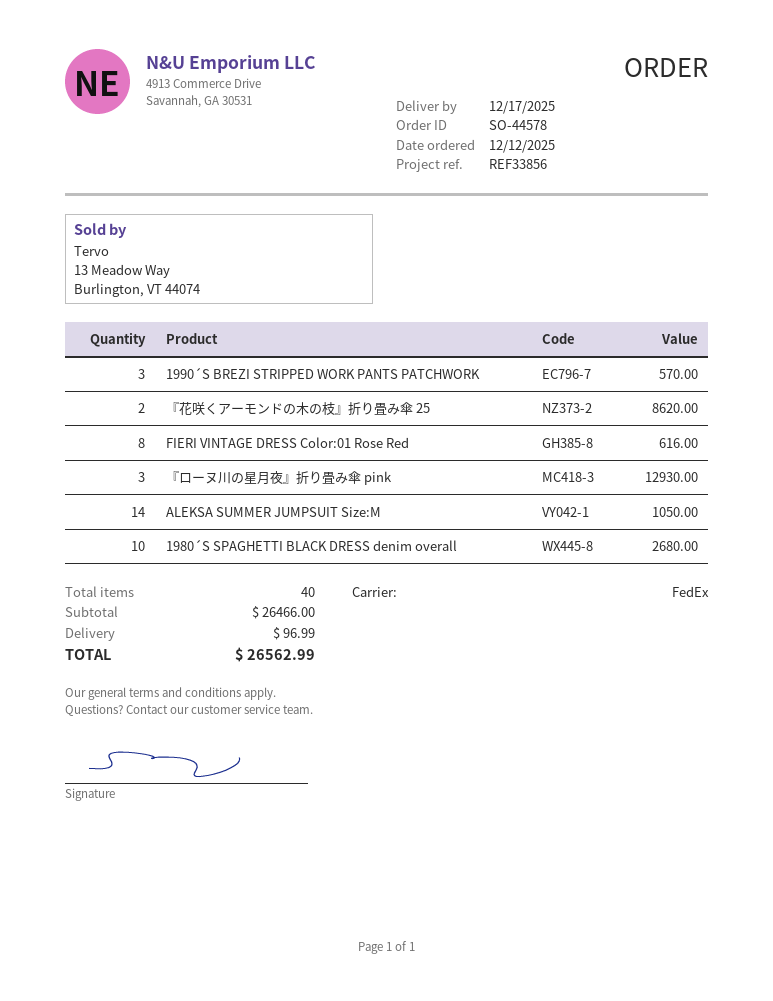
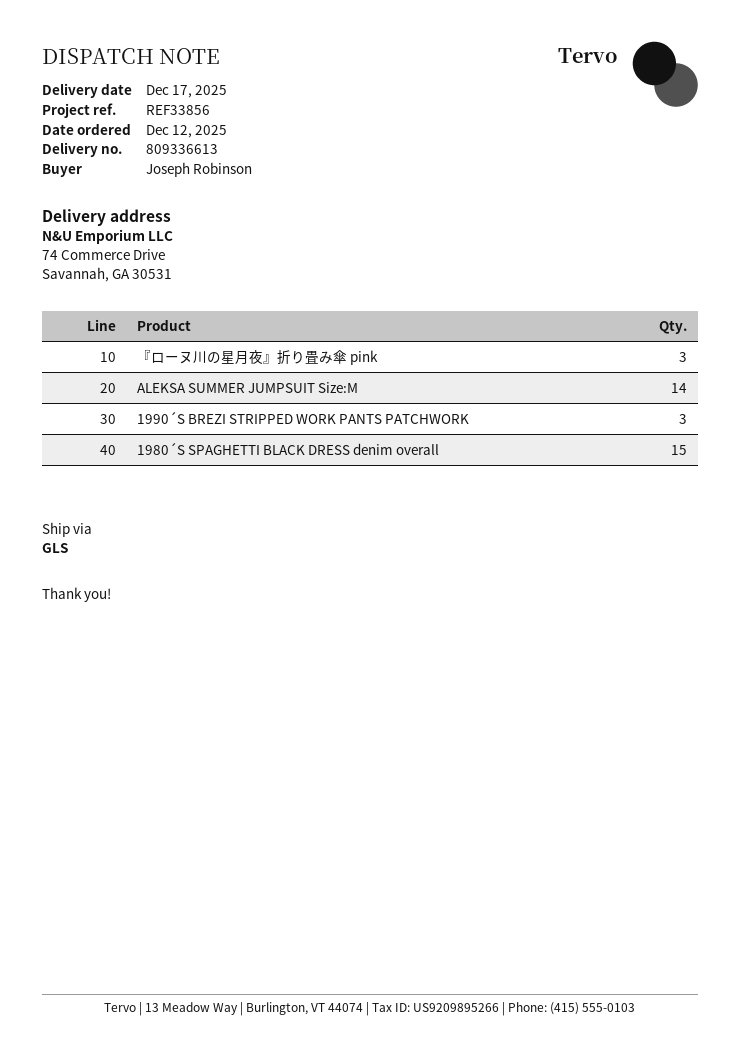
shipping method: FedEx -> GLS
『花咲くアーモンドの木の枝』折り畳み傘 25: 2 -> none
FIERI VINTAGE DRESS Color:01 Rose Red: 8 -> none
1980´S SPAGHETTI BLACK DRESS denim overall: 10 -> 15

